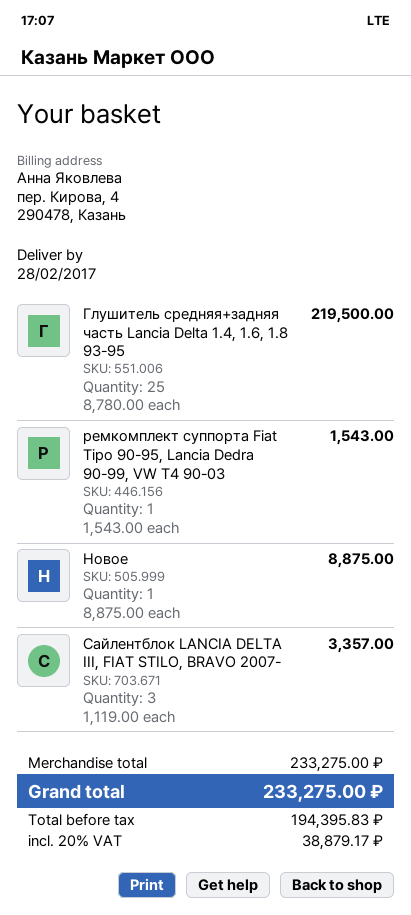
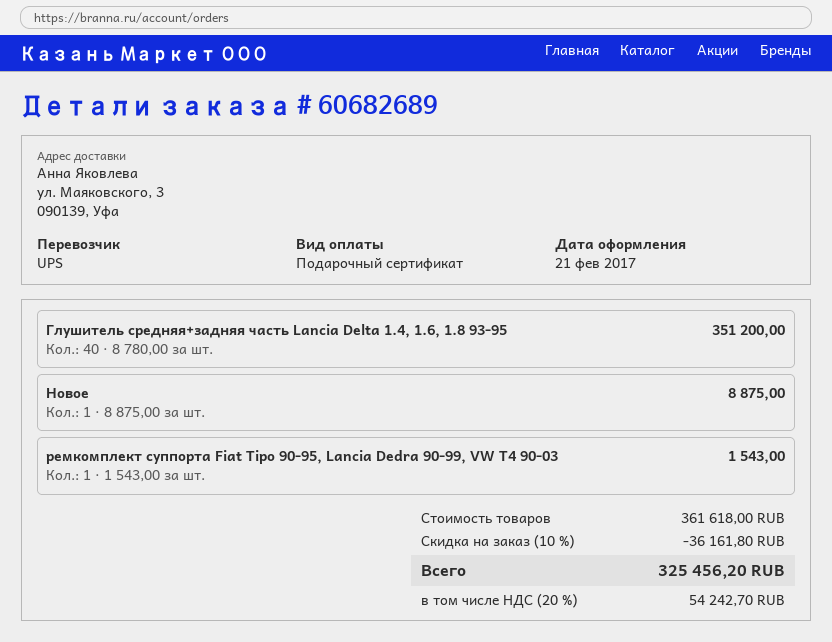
Глушитель средняя+задняя часть Lancia Delta 1.4, 1.6, 1.8 93-95: 25 x 8780.00 = 219500.00 -> 40 x 8780.00 = 351200.00
Сайлентблок LANCIA DELTA III, FIAT STILO, BRAVO 2007-: 3 x 1119.00 = 3357.00 -> none
subtotal: 233275.00 -> 361618.00
discount: none -> 10% = 36161.80
tax: 20% = 38879.17 -> 20% = 54242.70
total: 233275.00 -> 325456.20

